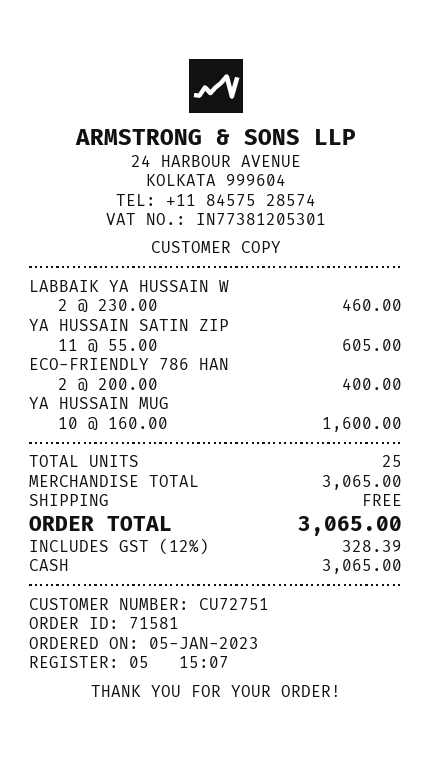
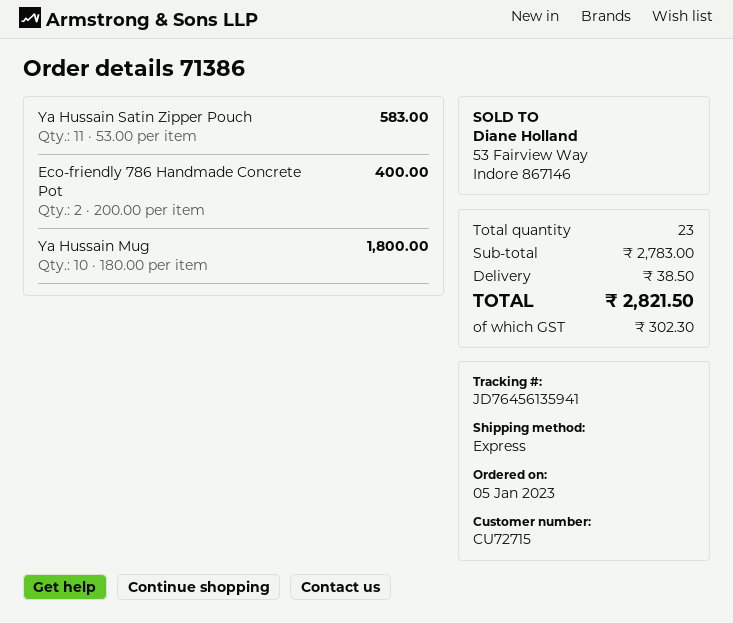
order number: 71581 -> 71386
customer number: CU72751 -> CU72715
LABBAIK YA HUSSAIN W: 2 x 230.00 = 460.00 -> none
YA HUSSAIN SATIN ZIP: 11 x 55.00 = 605.00 -> 11 x 53.00 = 583.00
YA HUSSAIN MUG: 10 x 160.00 = 1600.00 -> 10 x 180.00 = 1800.00
total quantity: 25 -> 23
subtotal: 3065.00 -> 2783.00
shipping: 0.00 -> 38.50
tax: 328.39 -> 302.30
total: 3065.00 -> 2821.50

